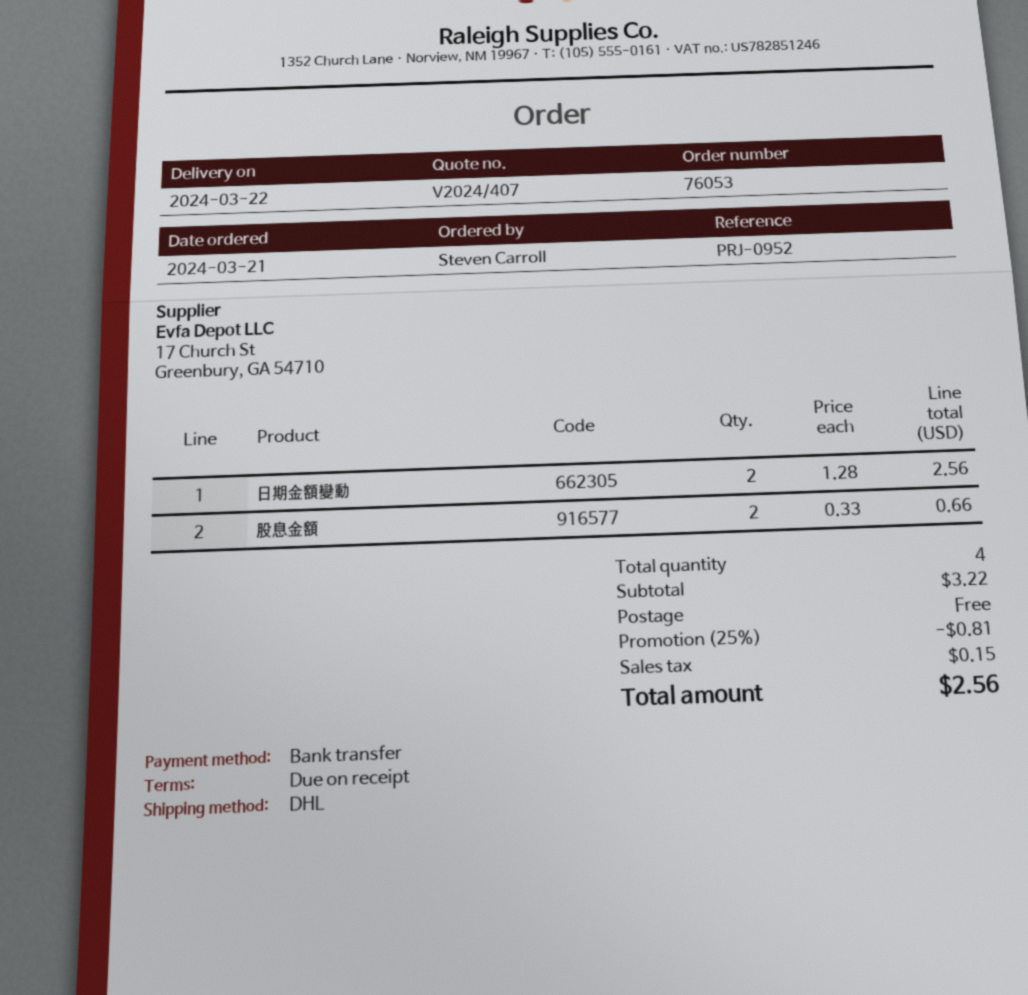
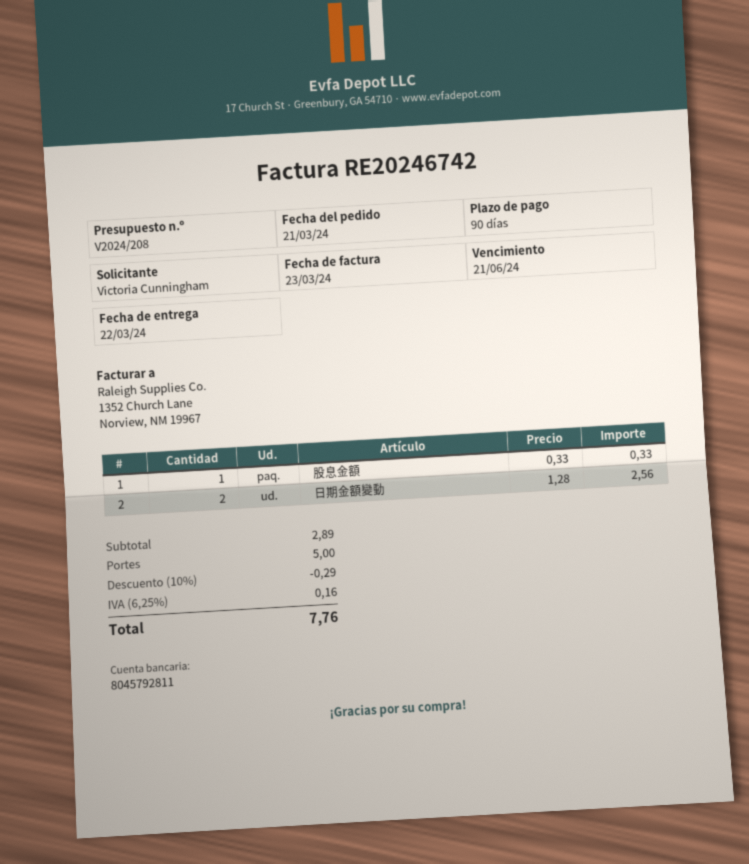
quote number: V2024/407 -> V2024/208
payment terms: on receipt -> 90 days
ordered by: Steven Carroll -> Victoria Cunningham
股息金額: 2 x 0.33 = 0.66 -> 1 x 0.33 = 0.33
subtotal: 3.22 -> 2.89
discount: 25% = 0.81 -> 10% = 0.29
shipping: 0.00 -> 5.00
tax: 0.15 -> 0.16
total: 2.56 -> 7.76

